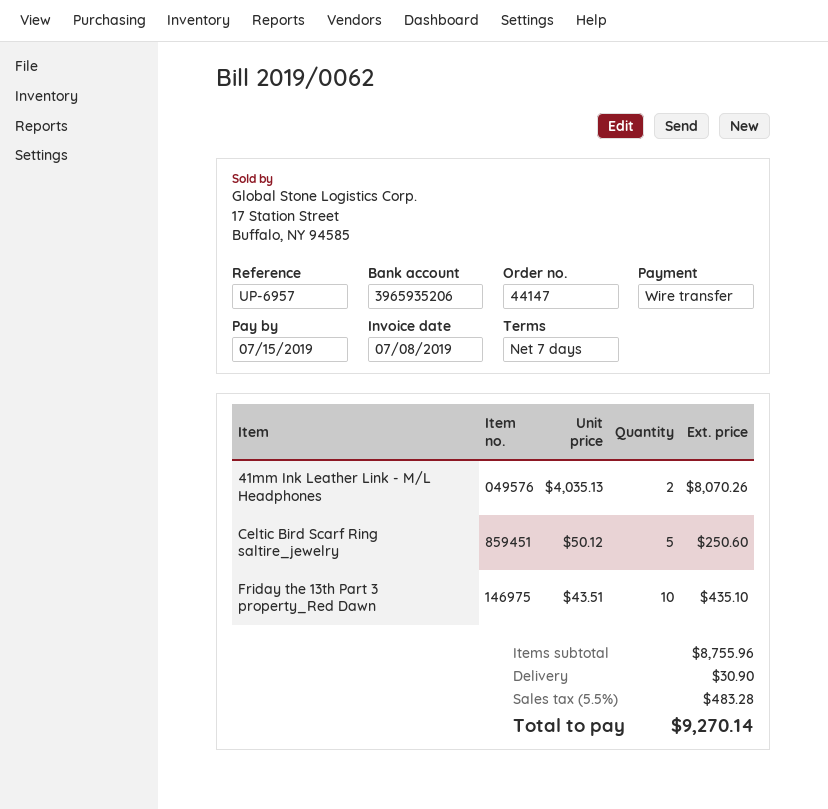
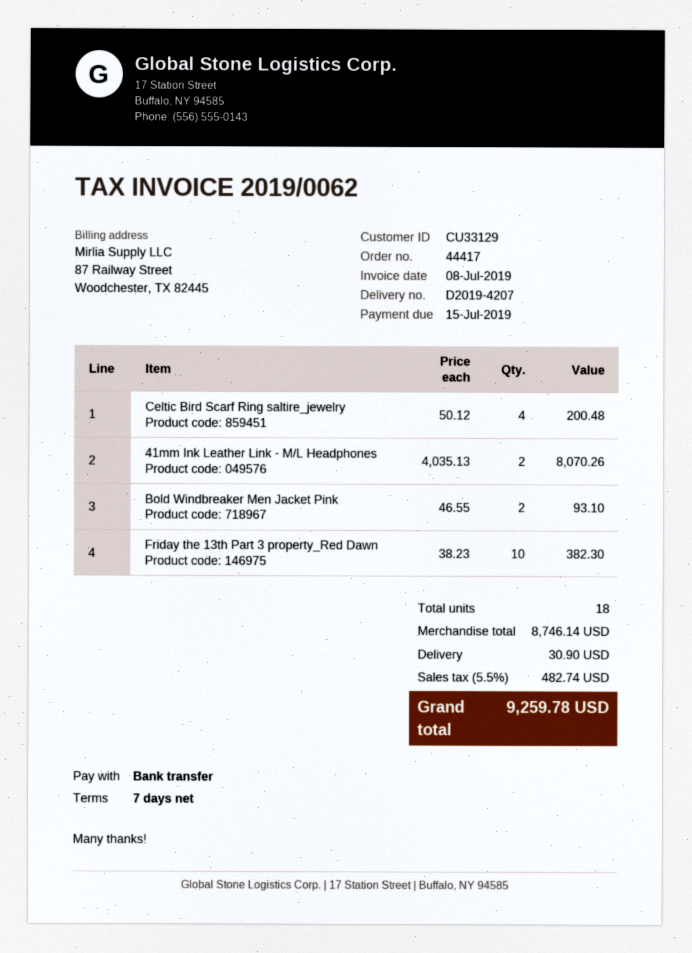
order number: 44147 -> 44417
Celtic Bird Scarf Ring saltire_jewelry: 5 x 50.12 = 250.60 -> 4 x 50.12 = 200.48
Friday the 13th Part 3 property_Red Dawn: 10 x 43.51 = 435.10 -> 10 x 38.23 = 382.30
Bold Windbreaker Men Jacket Pink: none -> 2 x 46.55 = 93.10
subtotal: 8755.96 -> 8746.14
tax: 5.5% = 483.28 -> 5.5% = 482.74
total: 9270.14 -> 9259.78

